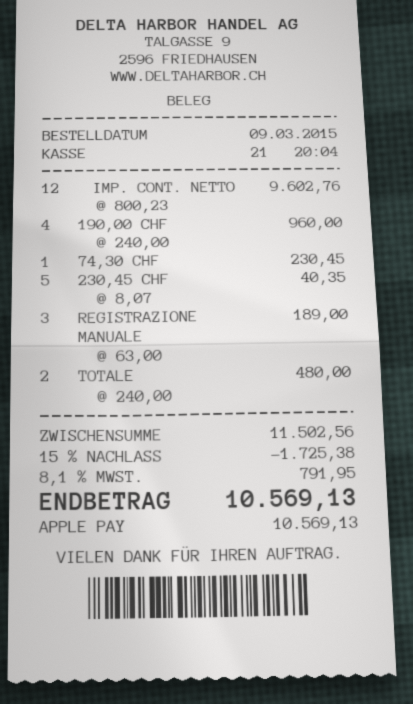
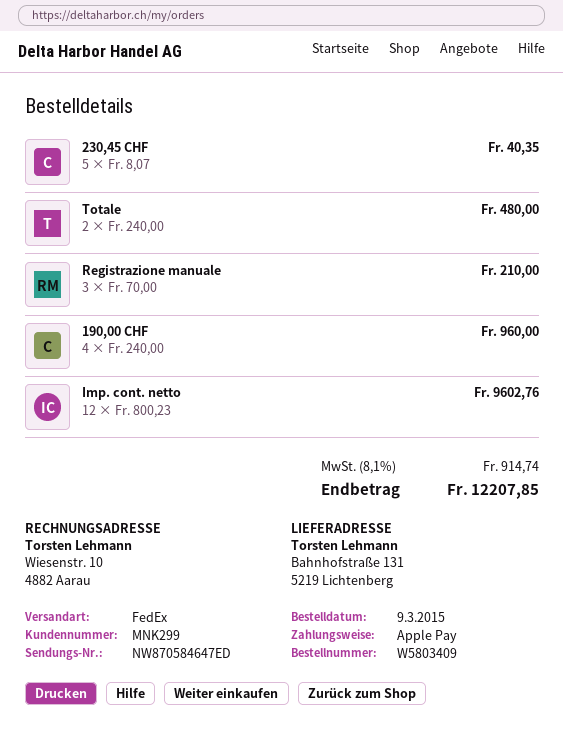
74,30 CHF: 1 x 230.45 = 230.45 -> none
REGISTRAZIONE MANUALE: 3 x 63.00 = 189.00 -> 3 x 70.00 = 210.00
discount: 15% = 1725.38 -> none
tax: 8.1% = 791.95 -> 8.1% = 914.74
total: 10569.13 -> 12207.85

